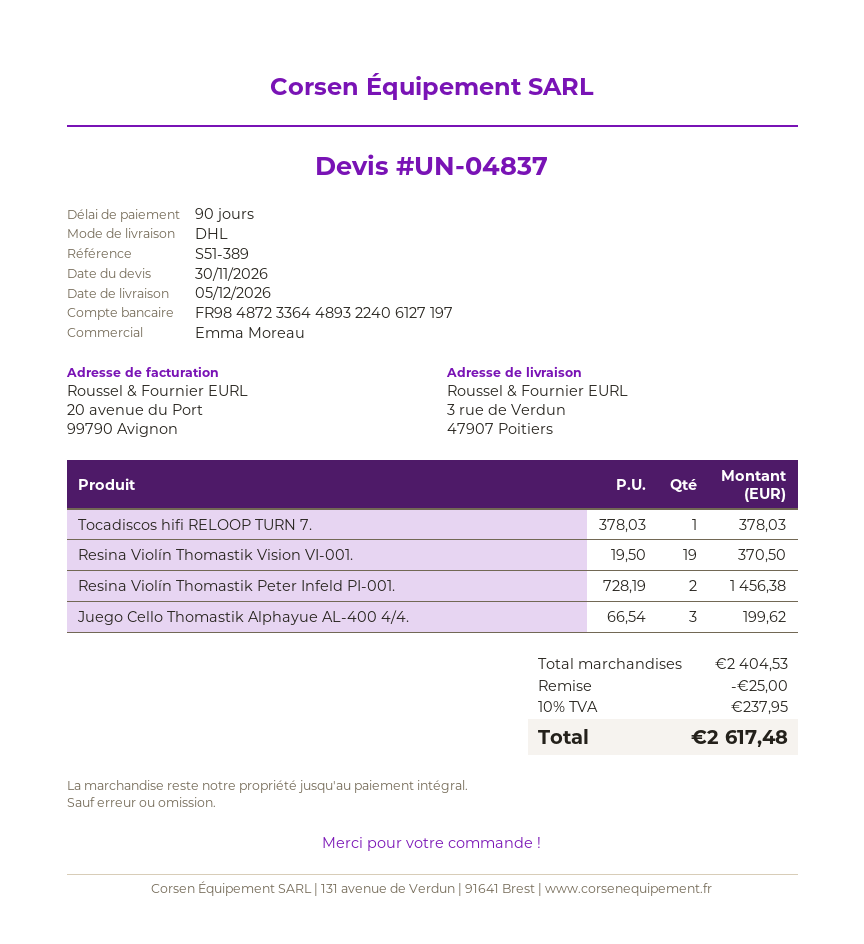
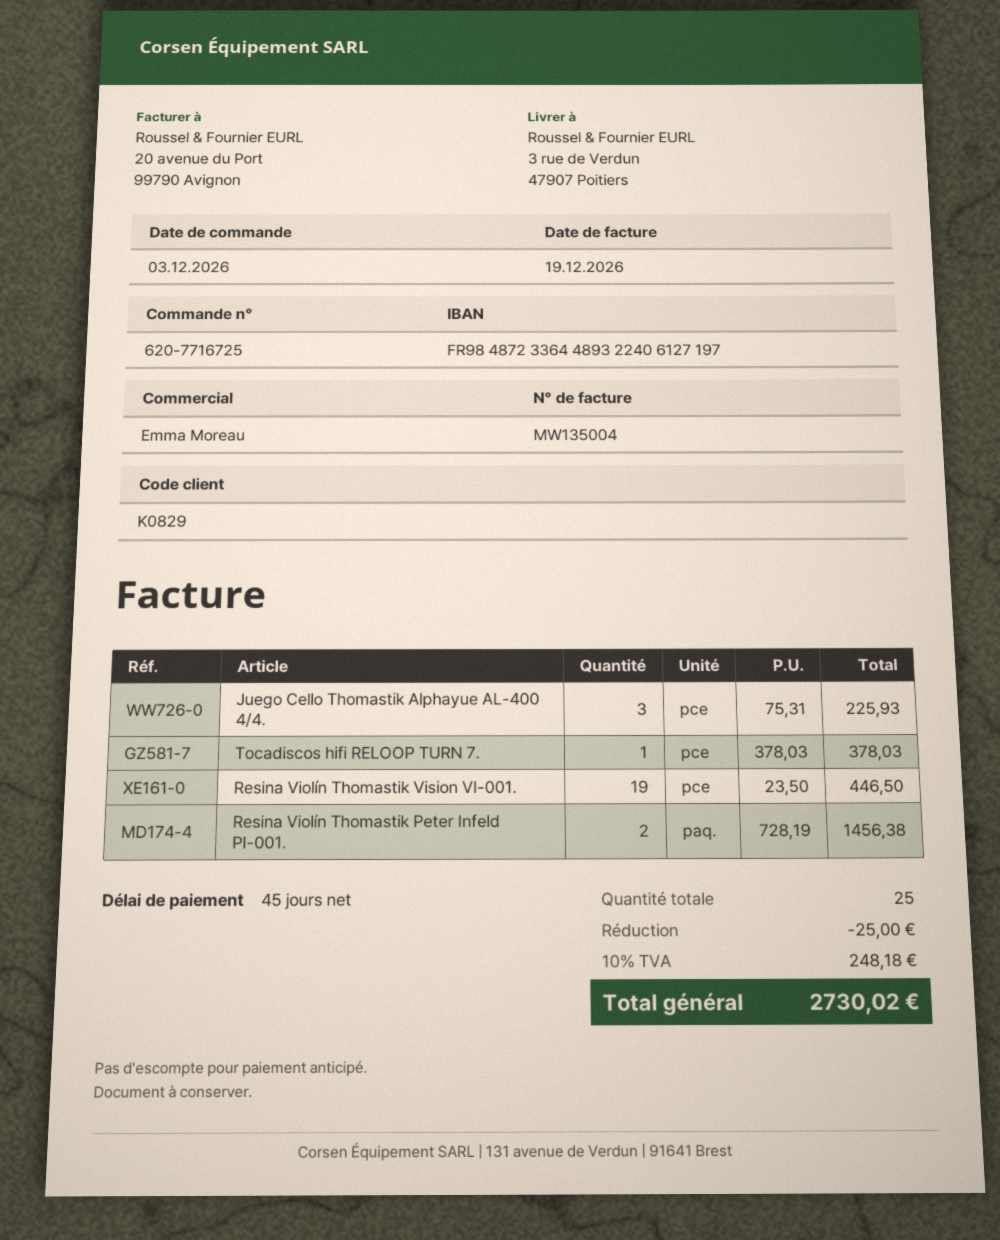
payment terms: 90 days -> 45 days
Resina Violín Thomastik Vision VI-001.: 19 x 19.50 = 370.50 -> 19 x 23.50 = 446.50
Juego Cello Thomastik Alphayue AL-400 4/4.: 3 x 66.54 = 199.62 -> 3 x 75.31 = 225.93
tax: 10% = 237.95 -> 10% = 248.18
total: 2617.48 -> 2730.02

